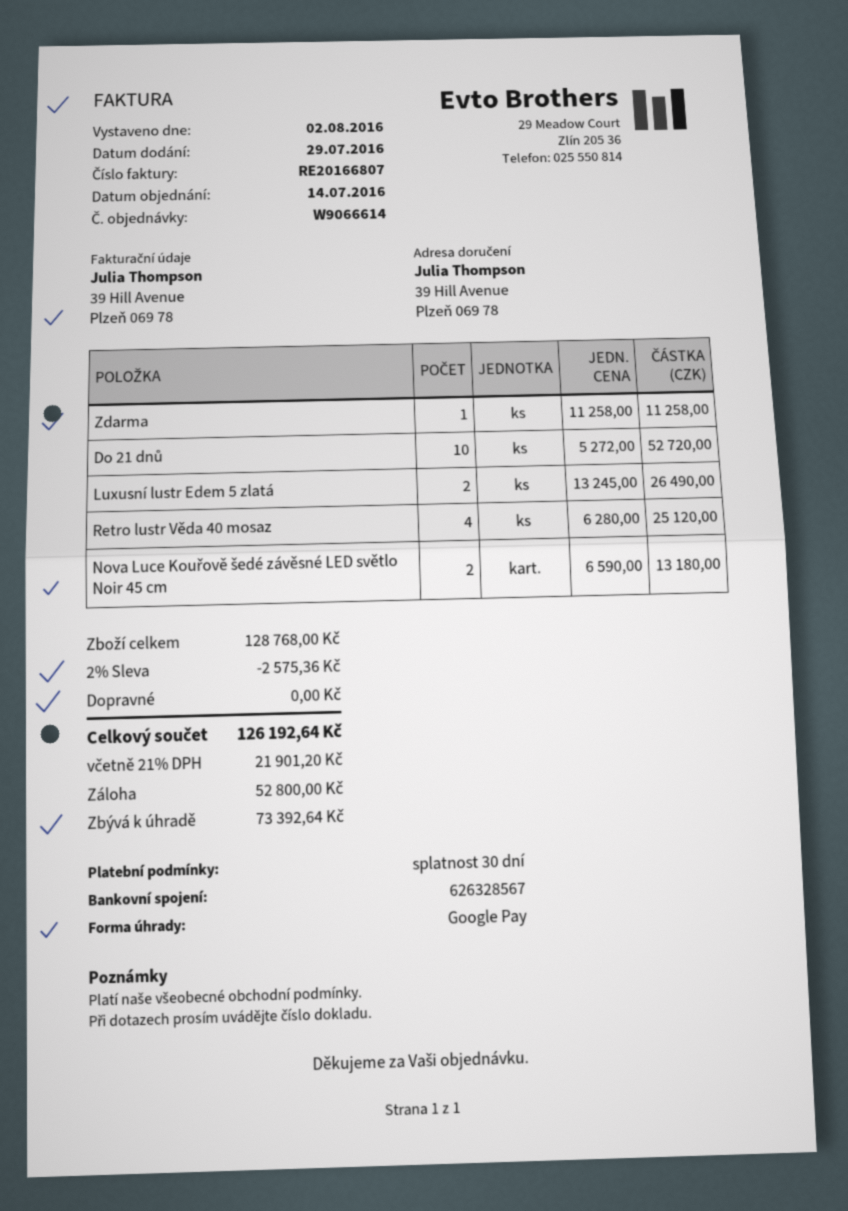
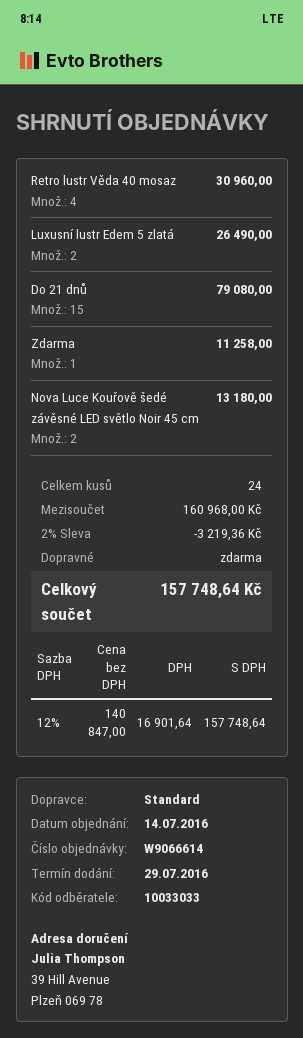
Do 21 dnů: 10 for 52720.00 -> 15 for 79080.00
Retro lustr Věda 40 mosaz: 4 for 25120.00 -> 4 for 30960.00
subtotal: 128768.00 -> 160968.00
discount: 2% = 2575.36 -> 2% = 3219.36
tax: 21% = 21901.20 -> 12% = 16901.64
total: 126192.64 -> 157748.64

